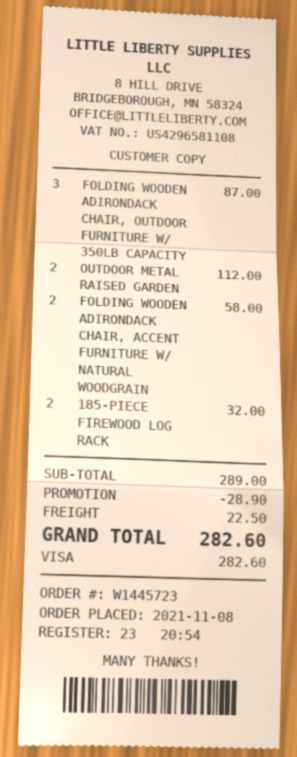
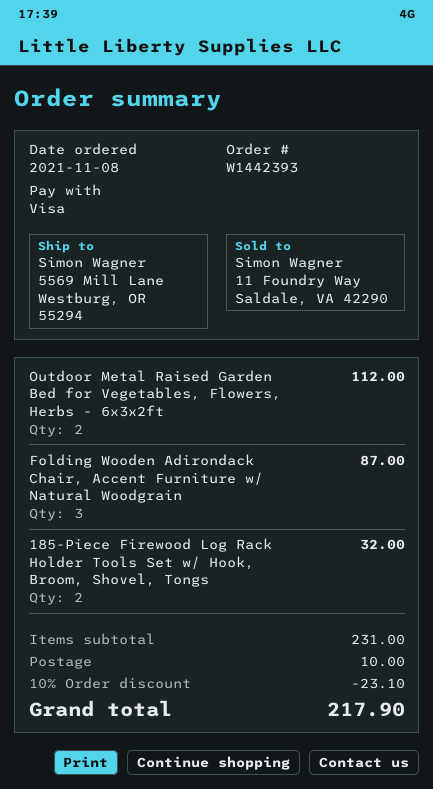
order number: W1445723 -> W1442393
FOLDING WOODEN ADIRONDACK CHAIR, OUTDOOR FURNITURE W/ 350LB CAPACITY: 3 for 87.00 -> none
FOLDING WOODEN ADIRONDACK CHAIR, ACCENT FURNITURE W/ NATURAL WOODGRAIN: 2 for 58.00 -> 3 for 87.00
subtotal: 289.00 -> 231.00
discount: 28.90 -> 23.10
shipping: 22.50 -> 10.00
total: 282.60 -> 217.90

